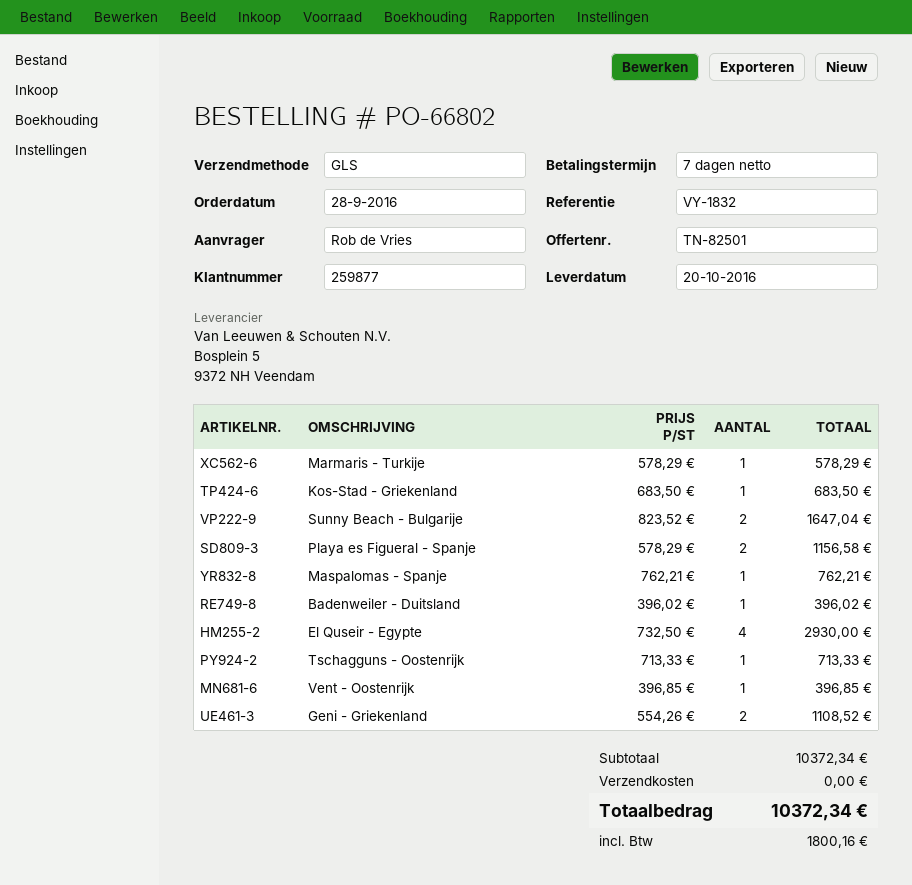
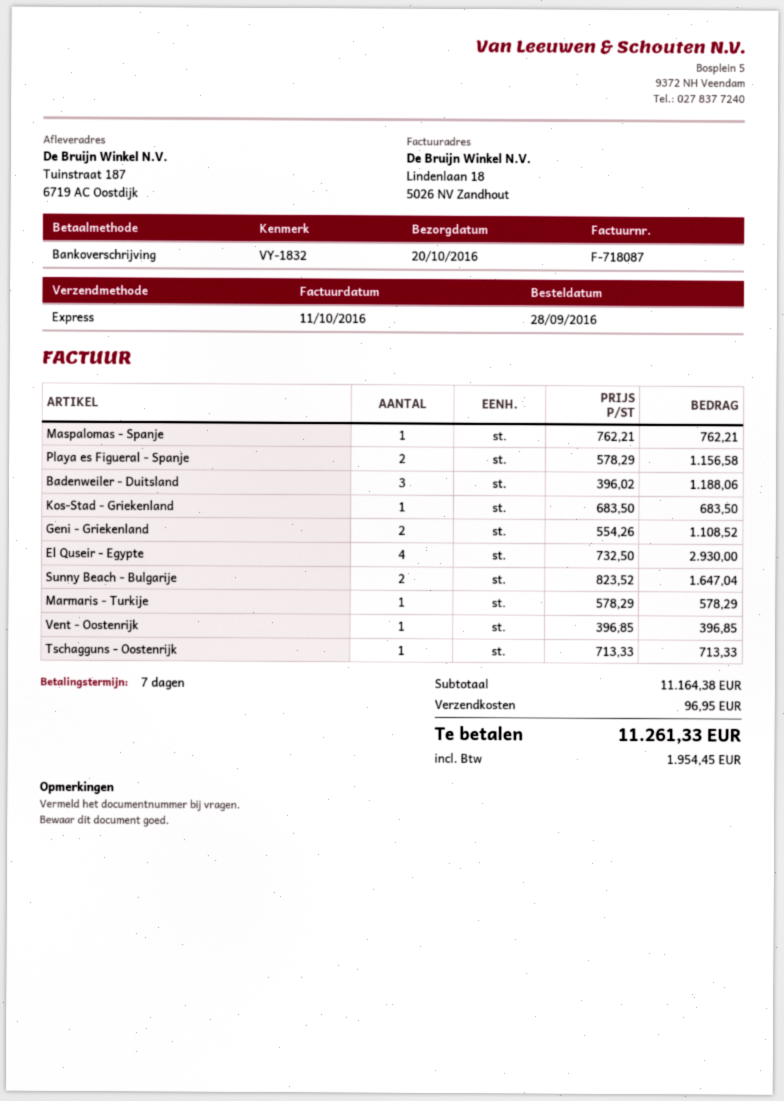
shipping method: GLS -> express
Badenweiler - Duitsland: 1 x 396.02 = 396.02 -> 3 x 396.02 = 1188.06
subtotal: 10372.34 -> 11164.38
shipping: 0.00 -> 96.95
tax: 1800.16 -> 1954.45
total: 10372.34 -> 11261.33

